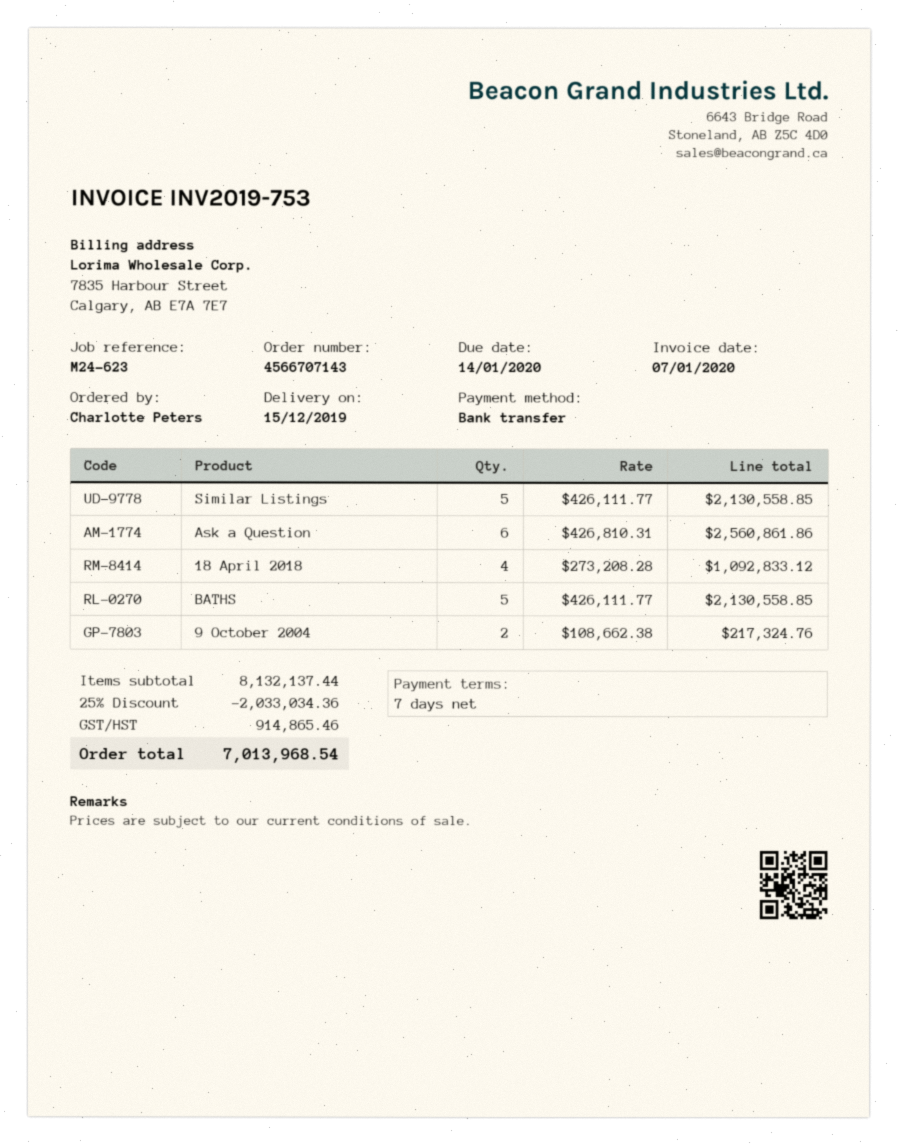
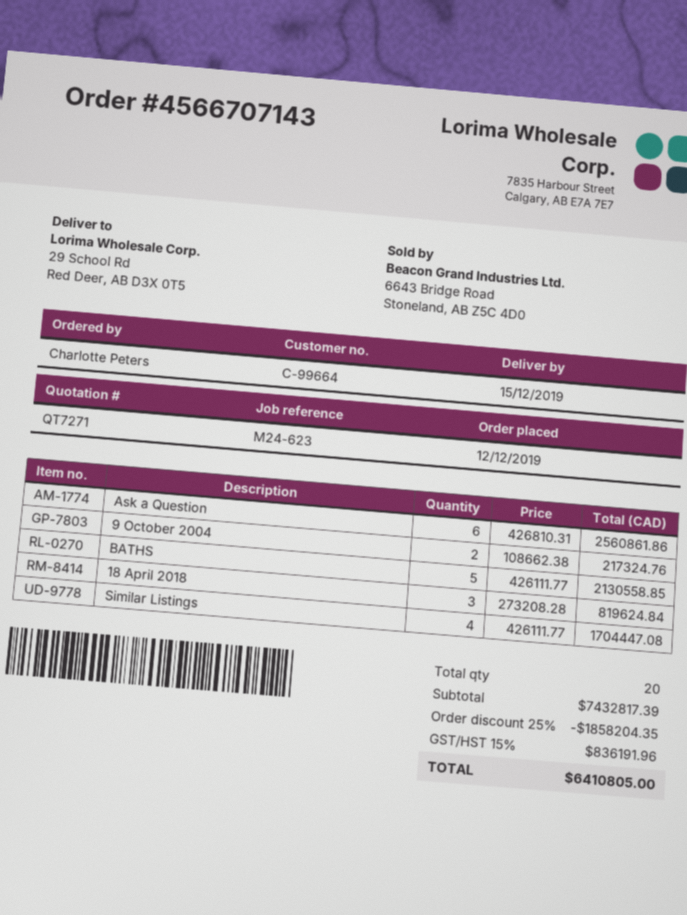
Similar Listings: 5 x 426111.77 = 2130558.85 -> 4 x 426111.77 = 1704447.08
18 April 2018: 4 x 273208.28 = 1092833.12 -> 3 x 273208.28 = 819624.84
subtotal: 8132137.44 -> 7432817.39
discount: 25% = 2033034.36 -> 25% = 1858204.35
tax: 914865.46 -> 836191.96
total: 7013968.54 -> 6410805.00

